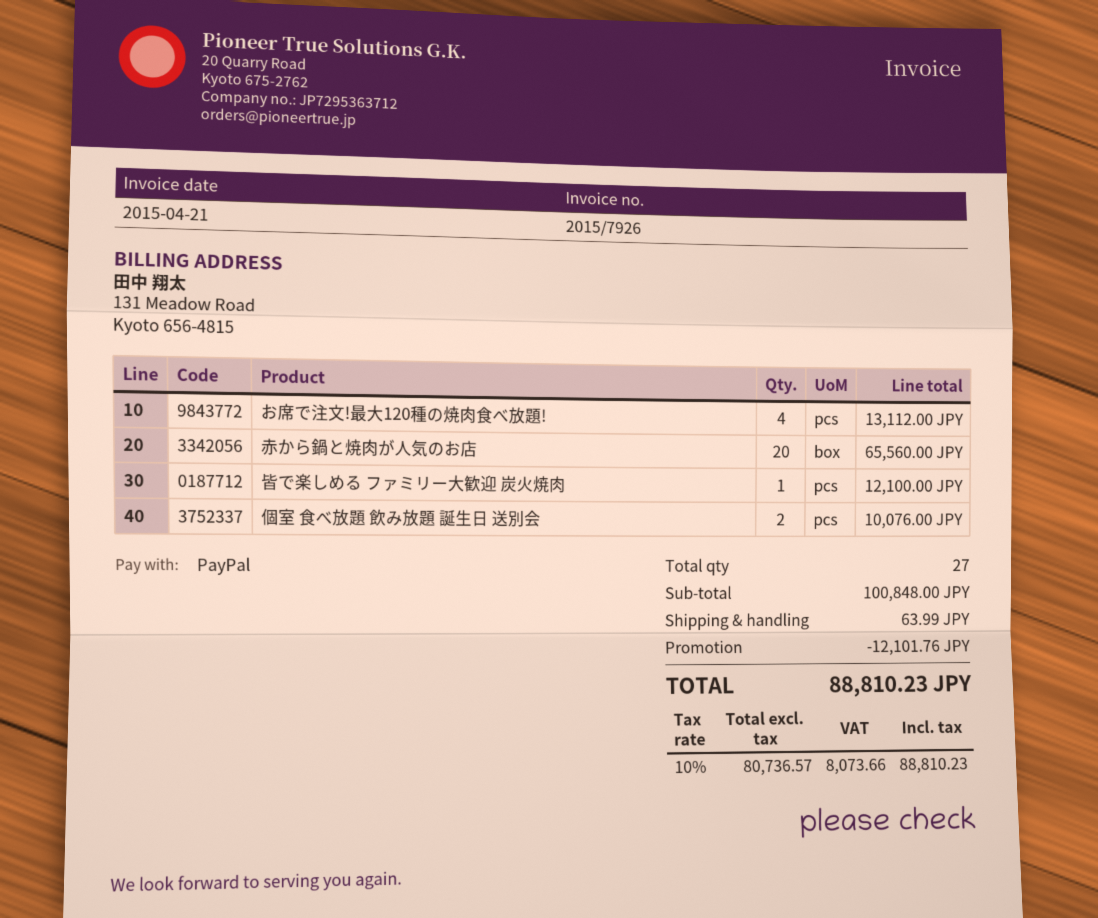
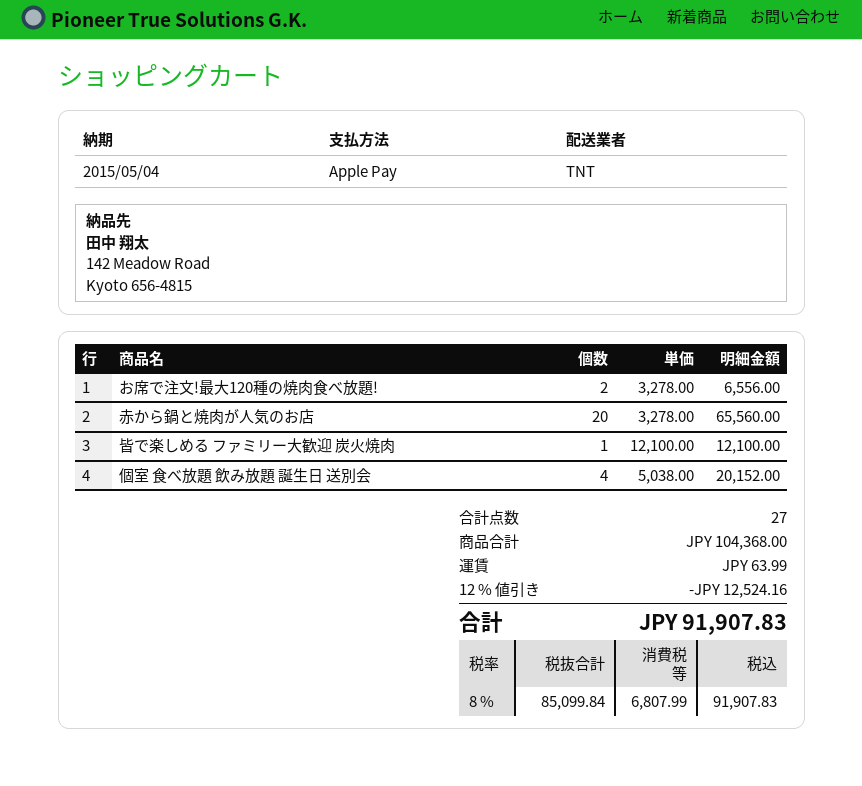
payment method: PayPal -> Apple Pay
お席で注文!最大120種の焼肉食べ放題!: 4 for 13112.00 -> 2 for 6556.00
個室 食べ放題 飲み放題 誕生日 送別会: 2 for 10076.00 -> 4 for 20152.00
subtotal: 100848.00 -> 104368.00
discount: 12101.76 -> 12524.16
net: 80736.57 -> 85099.84
tax: 10% = 8073.66 -> 8% = 6807.99
total: 88810.23 -> 91907.83

